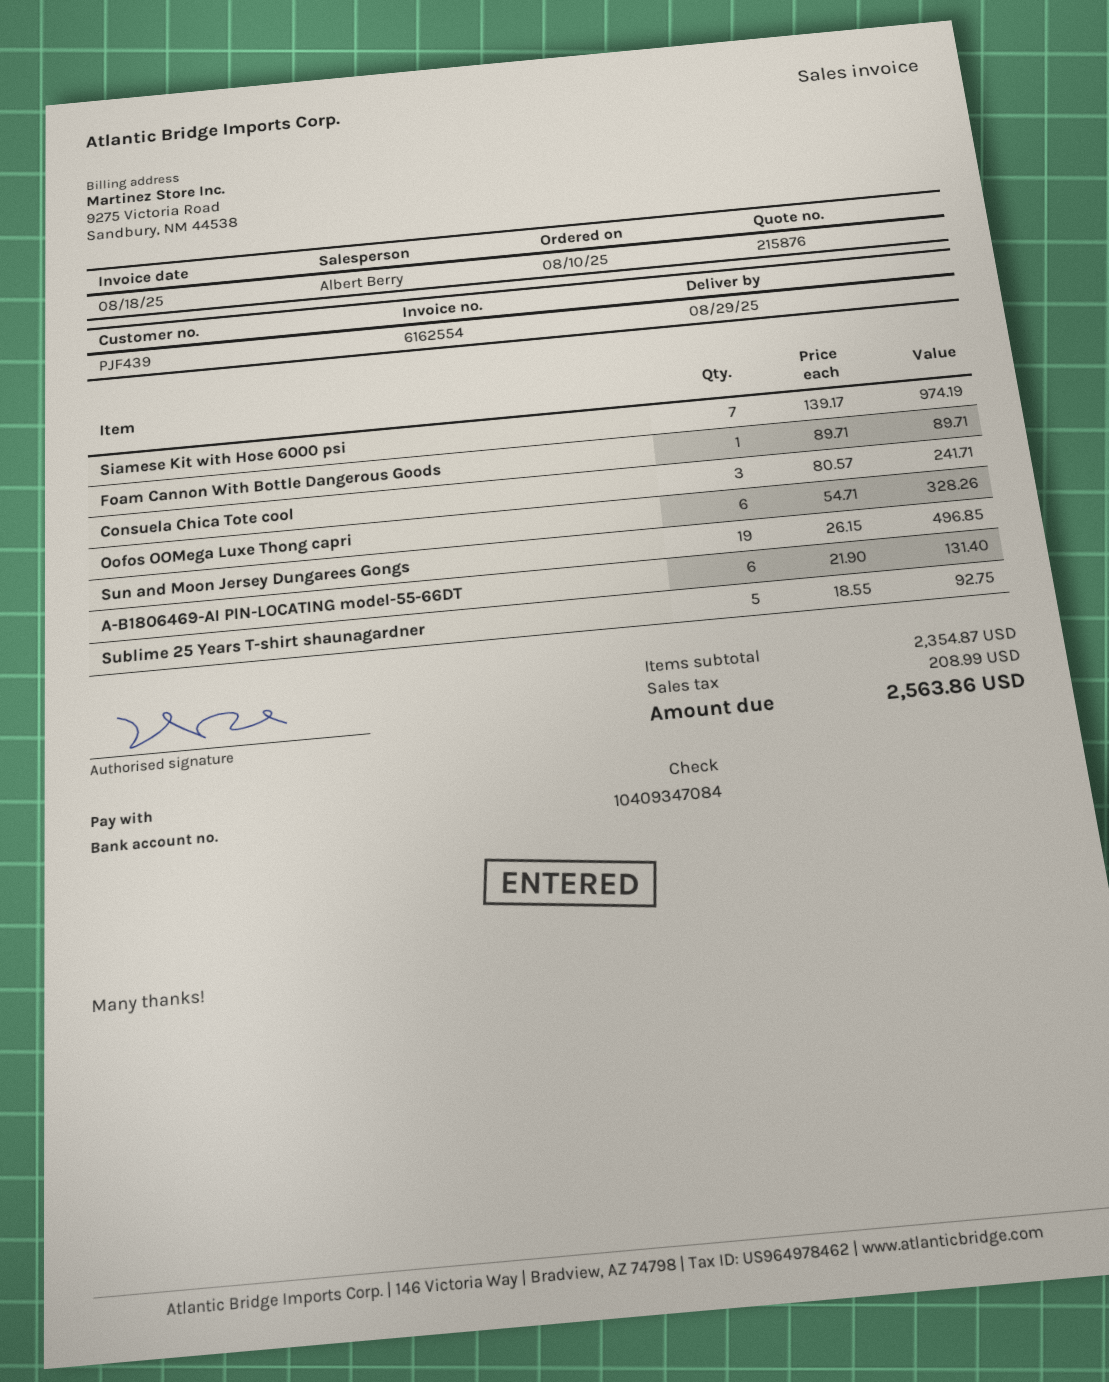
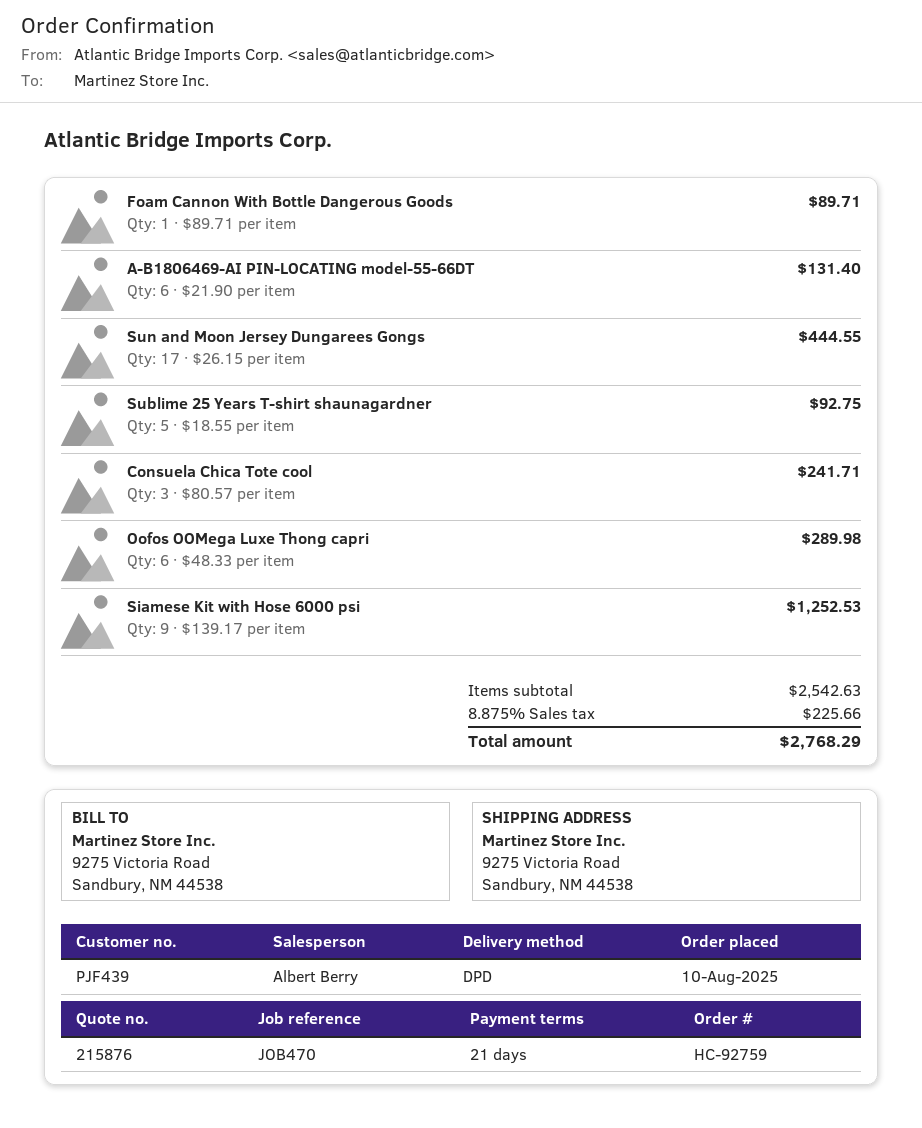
Siamese Kit with Hose 6000 psi: 7 x 139.17 = 974.19 -> 9 x 139.17 = 1252.53
Oofos OOMega Luxe Thong capri: 6 x 54.71 = 328.26 -> 6 x 48.33 = 289.98
Sun and Moon Jersey Dungarees Gongs: 19 x 26.15 = 496.85 -> 17 x 26.15 = 444.55
subtotal: 2354.87 -> 2542.63
tax: 208.99 -> 225.66
total: 2563.86 -> 2768.29

